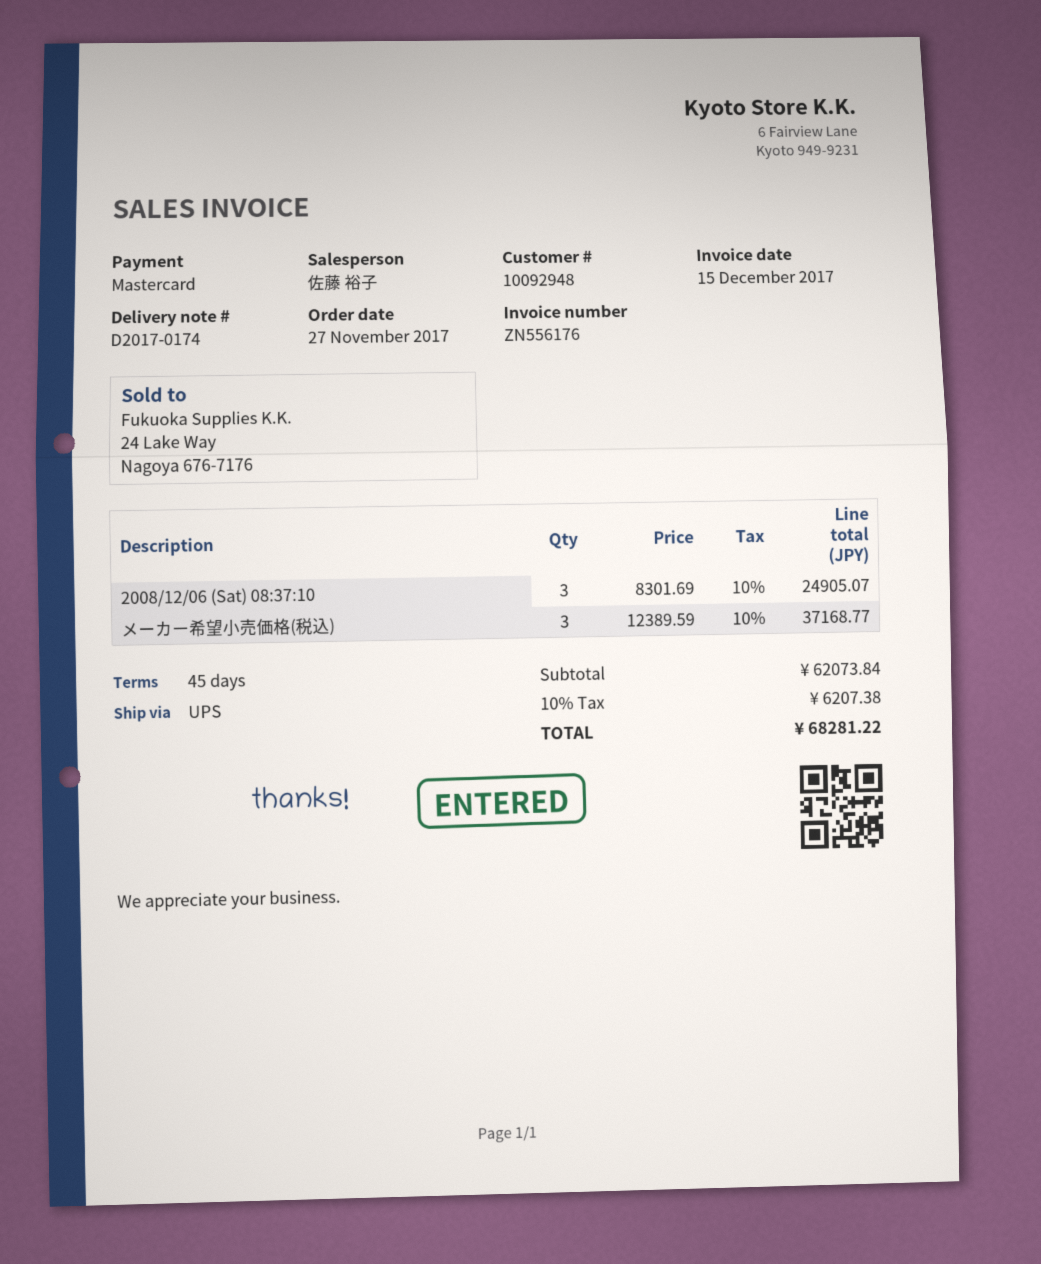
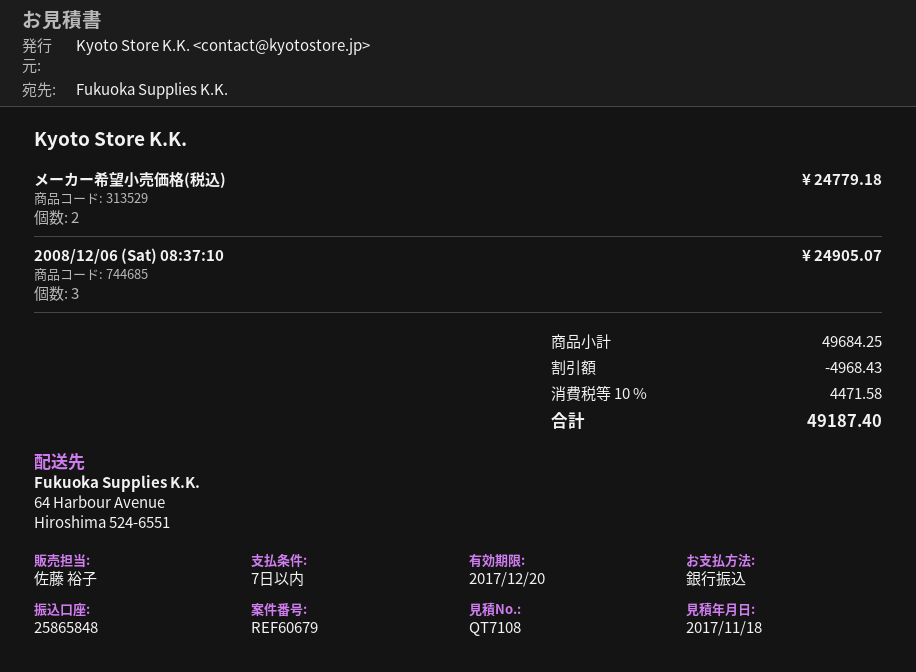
payment terms: 45 days -> 7 days
payment method: Mastercard -> bank transfer
メーカー希望小売価格(税込): 3 for 37168.77 -> 2 for 24779.18
subtotal: 62073.84 -> 49684.25
discount: none -> 4968.43
tax: 10% = 6207.38 -> 10% = 4471.58
total: 68281.22 -> 49187.40

